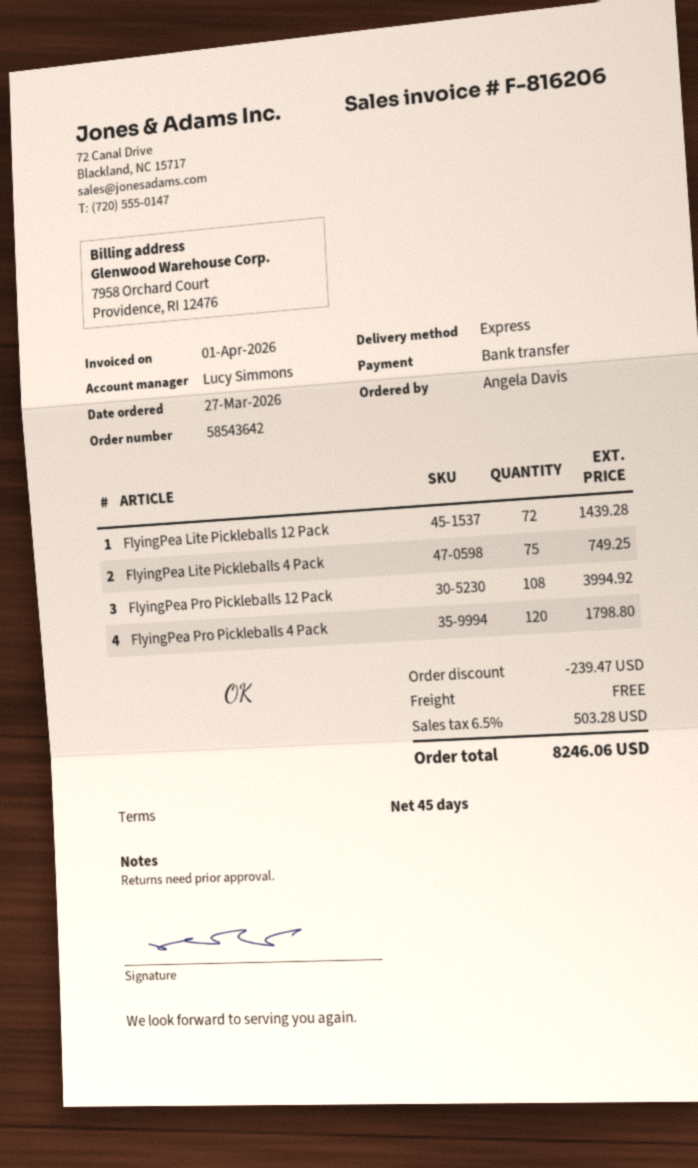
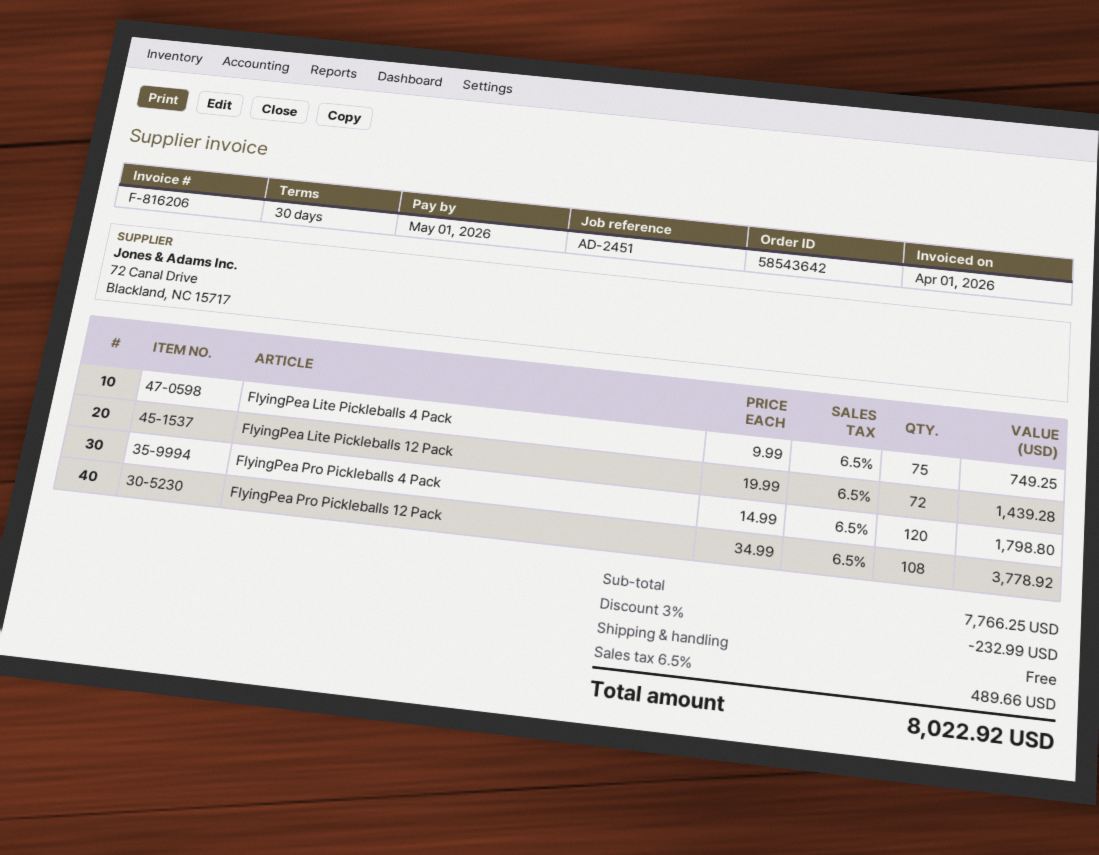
payment terms: 45 days -> 30 days
FlyingPea Pro Pickleballs 12 Pack: 108 for 3994.92 -> 108 for 3778.92
discount: 239.47 -> 232.99
tax: 6.5% = 503.28 -> 6.5% = 489.66
total: 8246.06 -> 8022.92

